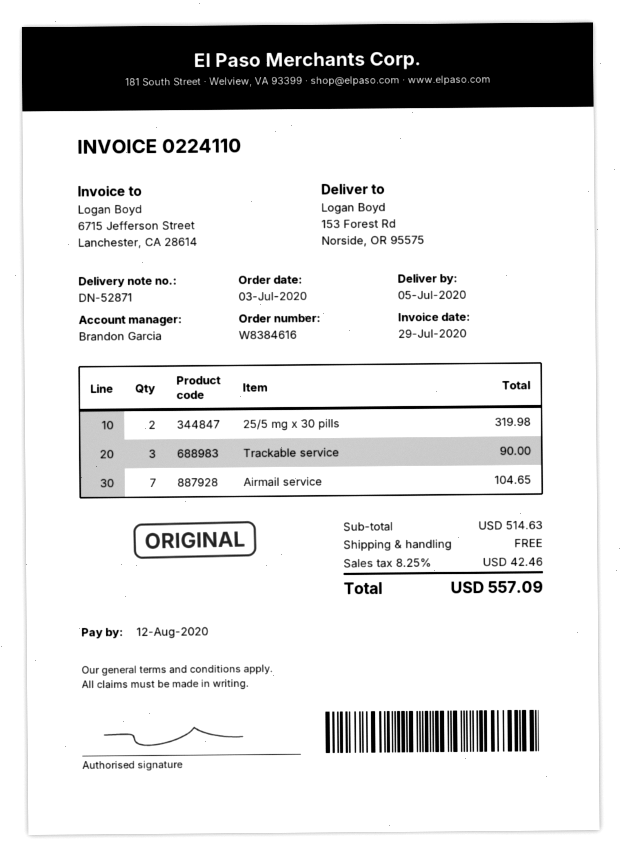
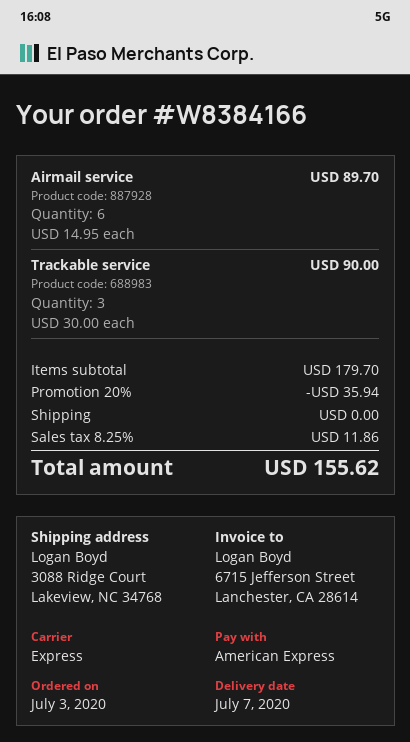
order number: W8384616 -> W8384166
delivery date: 2020-07-05 -> 2020-07-07
ship to: 153 Forest Rd, Norside, OR 95575 -> 3088 Ridge Court, Lakeview, NC 34768
25/5 mg x 30 pills: 2 for 319.98 -> none
Airmail service: 7 for 104.65 -> 6 for 89.70
subtotal: 514.63 -> 179.70
discount: none -> 20% = 35.94
tax: 8.25% = 42.46 -> 8.25% = 11.86
total: 557.09 -> 155.62

